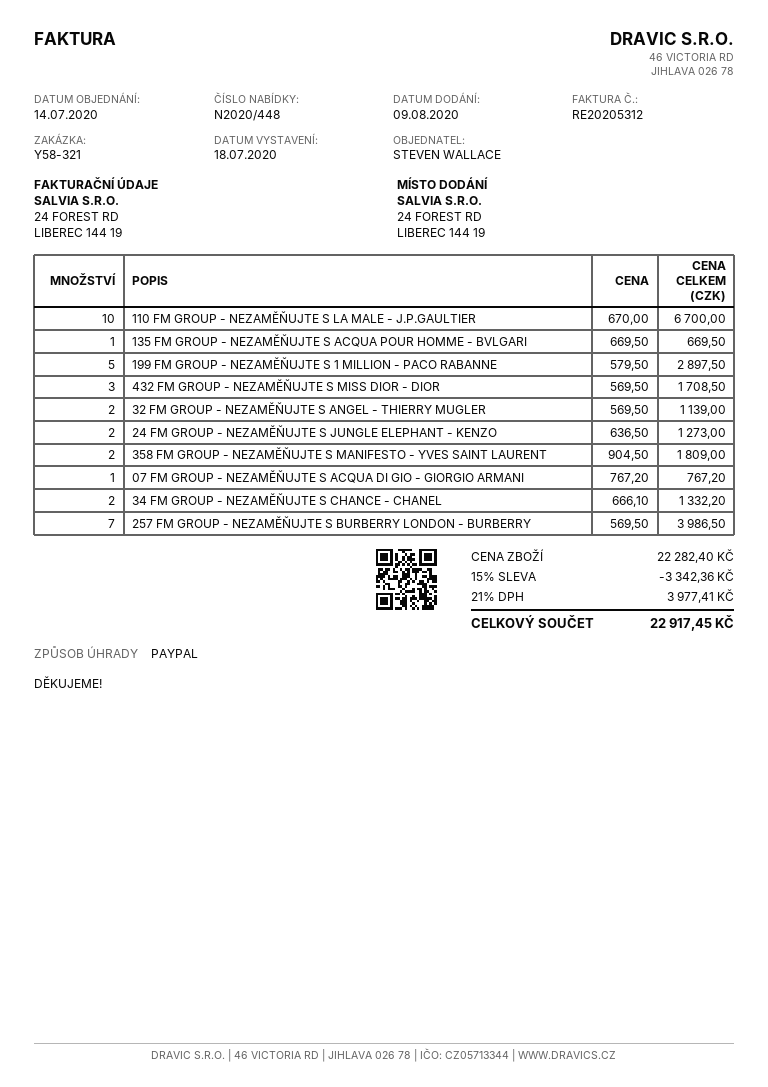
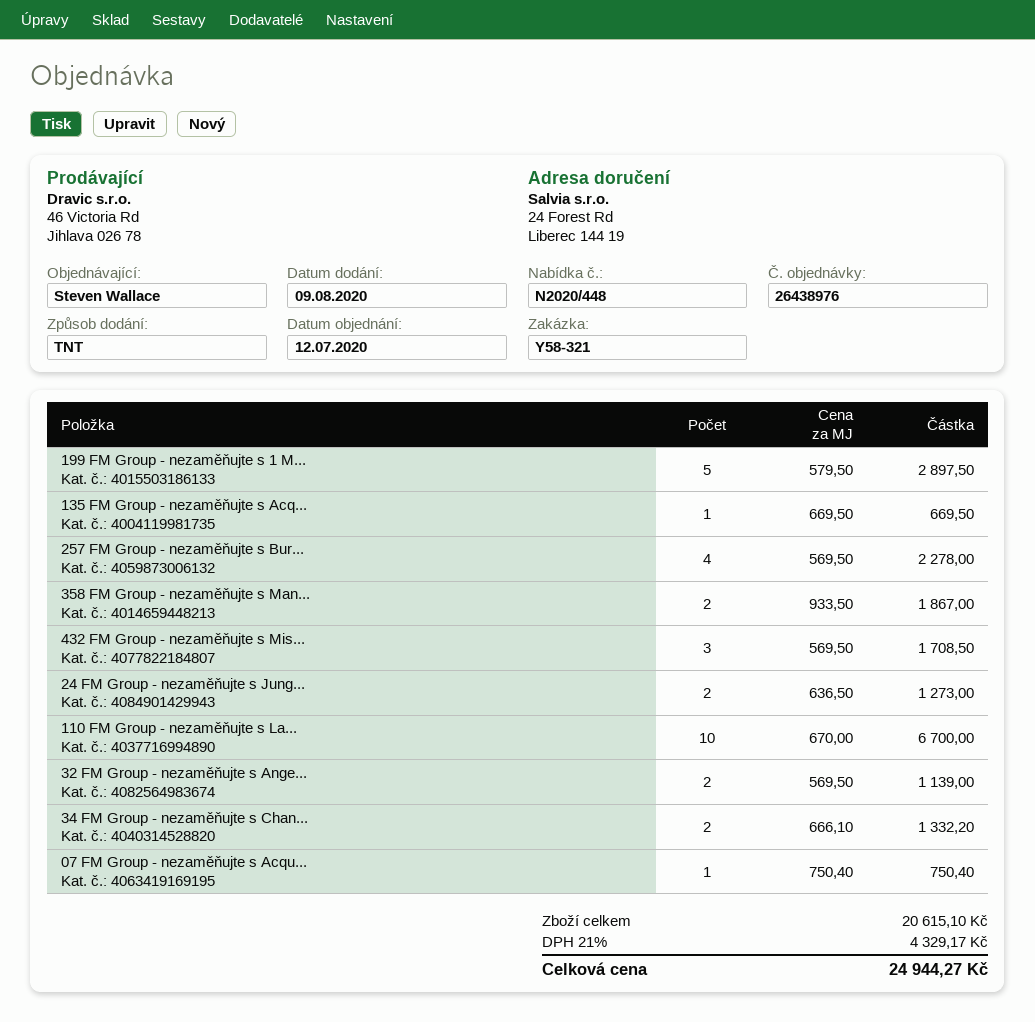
order date: 2020-07-14 -> 2020-07-12
358 FM GROUP - NEZAMĚŇUJTE S MANIFESTO - YVES SAINT LAURENT: 2 x 904.50 = 1809.00 -> 2 x 933.50 = 1867.00
07 FM GROUP - NEZAMĚŇUJTE S ACQUA DI GIO - GIORGIO ARMANI: 1 x 767.20 = 767.20 -> 1 x 750.40 = 750.40
257 FM GROUP - NEZAMĚŇUJTE S BURBERRY LONDON - BURBERRY: 7 x 569.50 = 3986.50 -> 4 x 569.50 = 2278.00
subtotal: 22282.40 -> 20615.10
discount: 15% = 3342.36 -> none
tax: 21% = 3977.41 -> 21% = 4329.17
total: 22917.45 -> 24944.27

